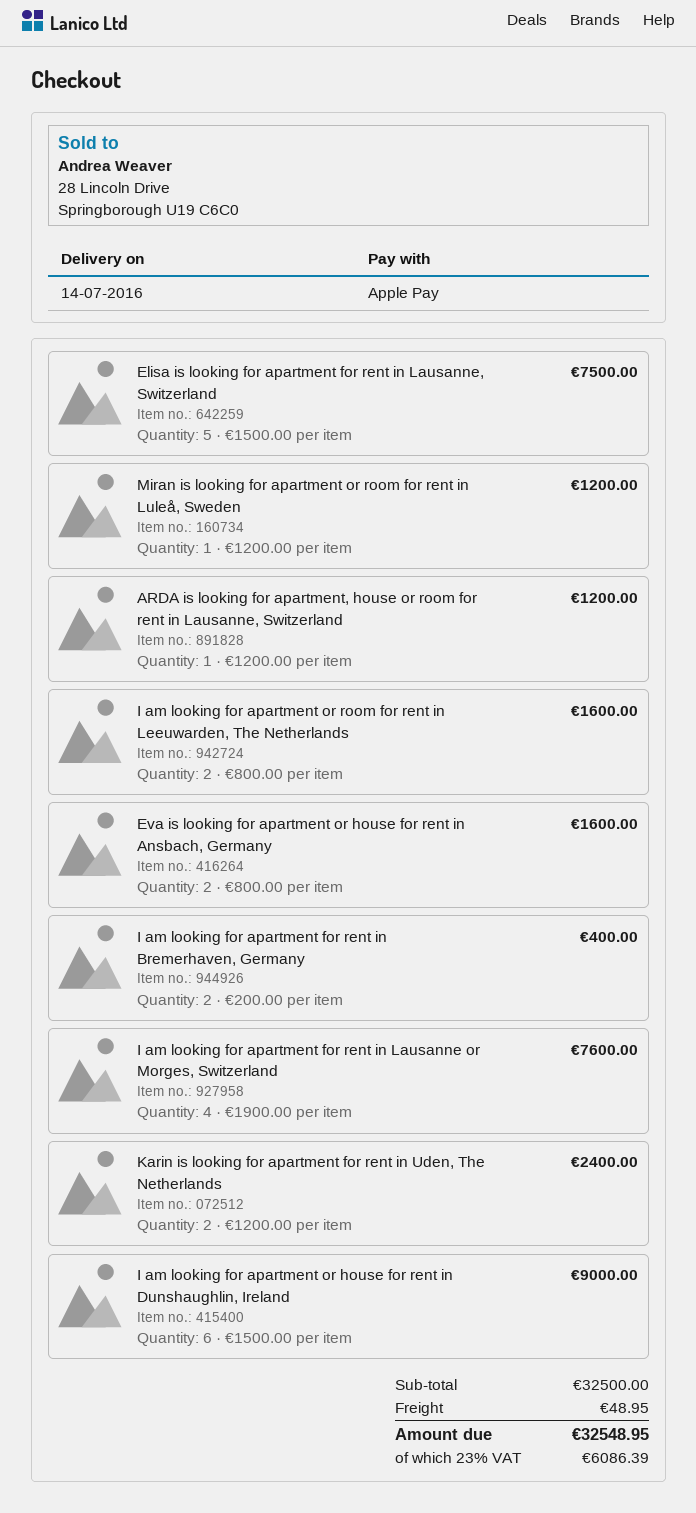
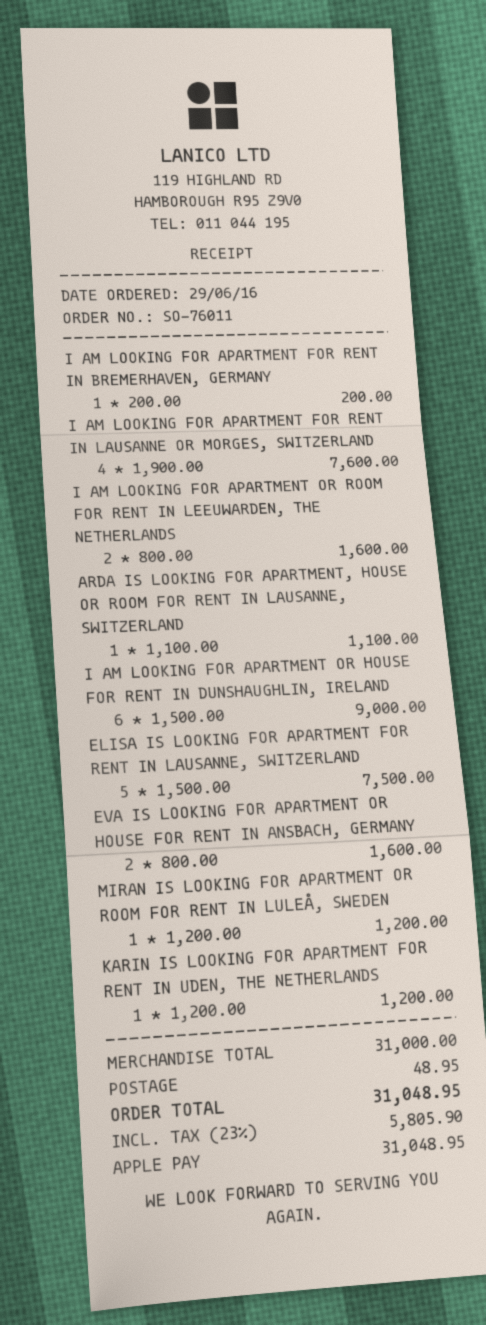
ARDA is looking for apartment, house or room for rent in Lausanne, Switzerland: 1 x 1200.00 = 1200.00 -> 1 x 1100.00 = 1100.00
I am looking for apartment for rent in Bremerhaven, Germany: 2 x 200.00 = 400.00 -> 1 x 200.00 = 200.00
Karin is looking for apartment for rent in Uden, The Netherlands: 2 x 1200.00 = 2400.00 -> 1 x 1200.00 = 1200.00
subtotal: 32500.00 -> 31000.00
tax: 23% = 6086.39 -> 23% = 5805.90
total: 32548.95 -> 31048.95

